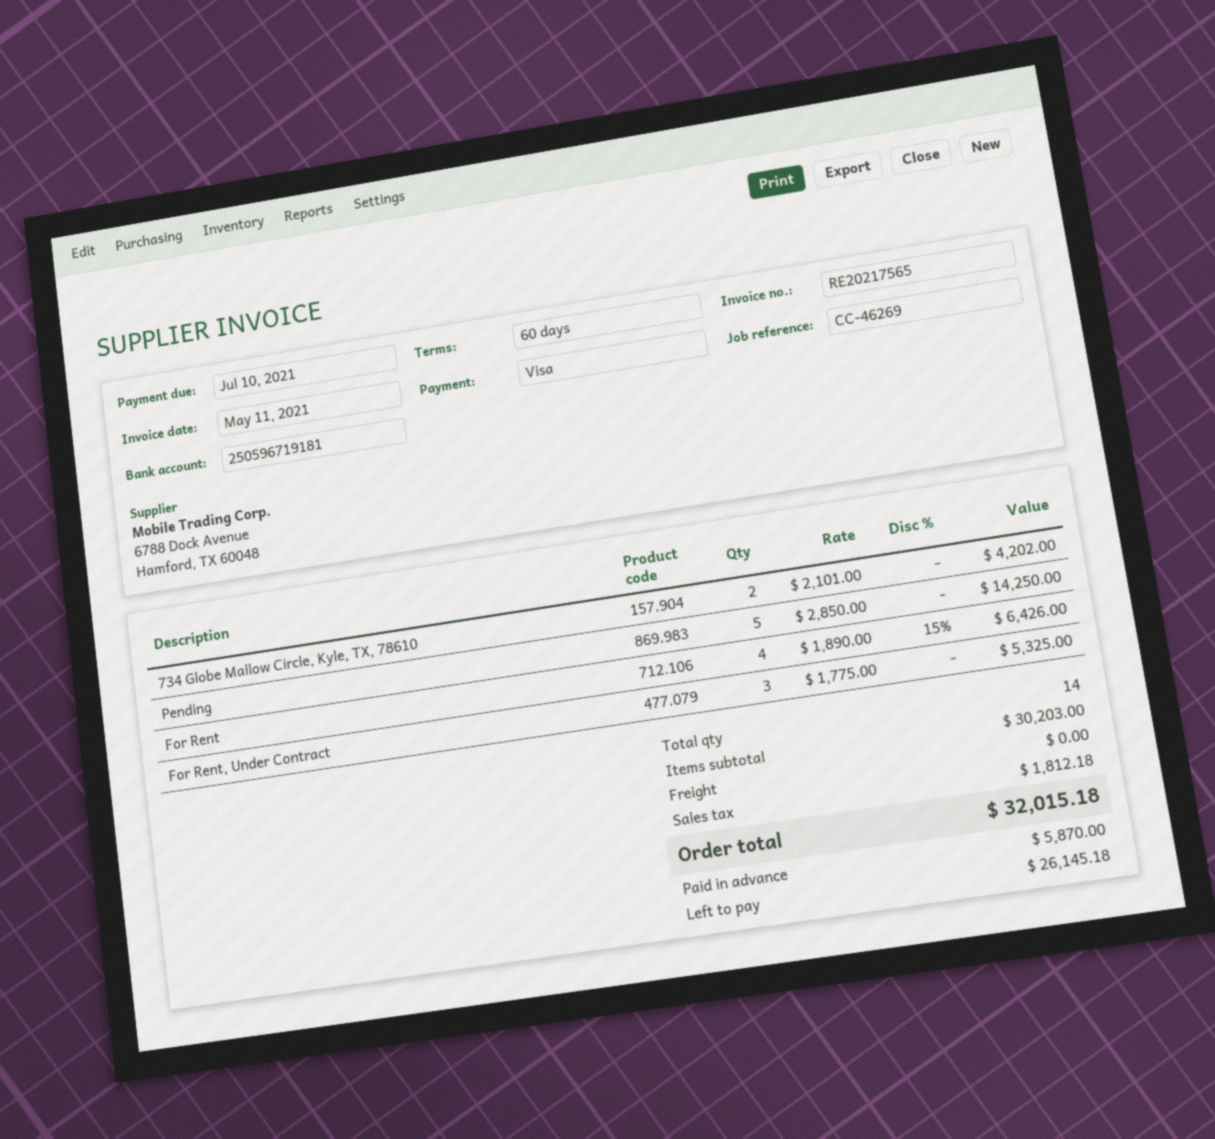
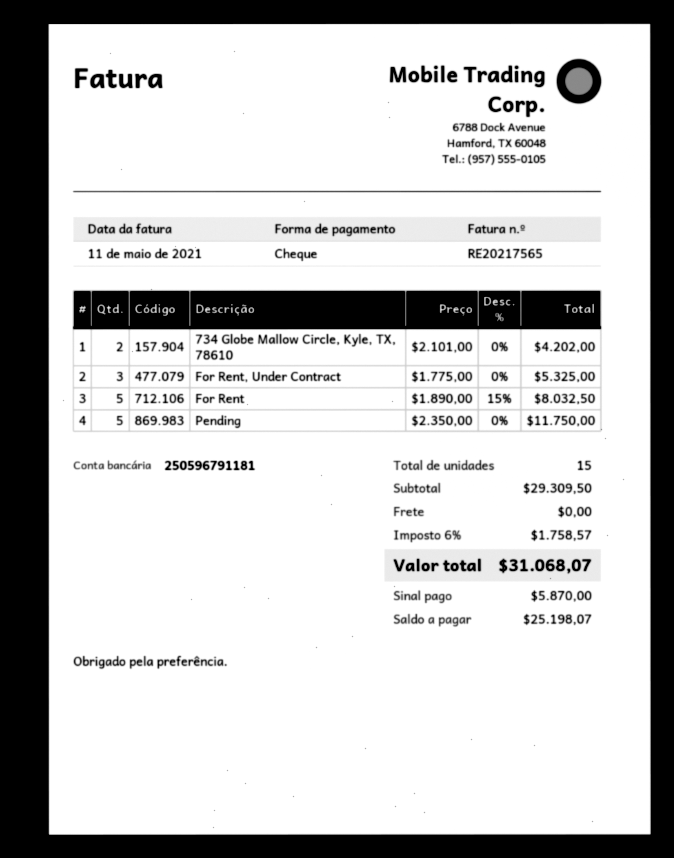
payment method: Visa -> cheque
bank account: 250596719181 -> 250596791181
Pending: 5 x 2850.00 = 14250.00 -> 5 x 2350.00 = 11750.00
For Rent: 4 x 1890.00 - 15% = 6426.00 -> 5 x 1890.00 - 15% = 8032.50
total quantity: 14 -> 15
subtotal: 30203.00 -> 29309.50
tax: 1812.18 -> 1758.57
total: 32015.18 -> 31068.07
balance: 26145.18 -> 25198.07

